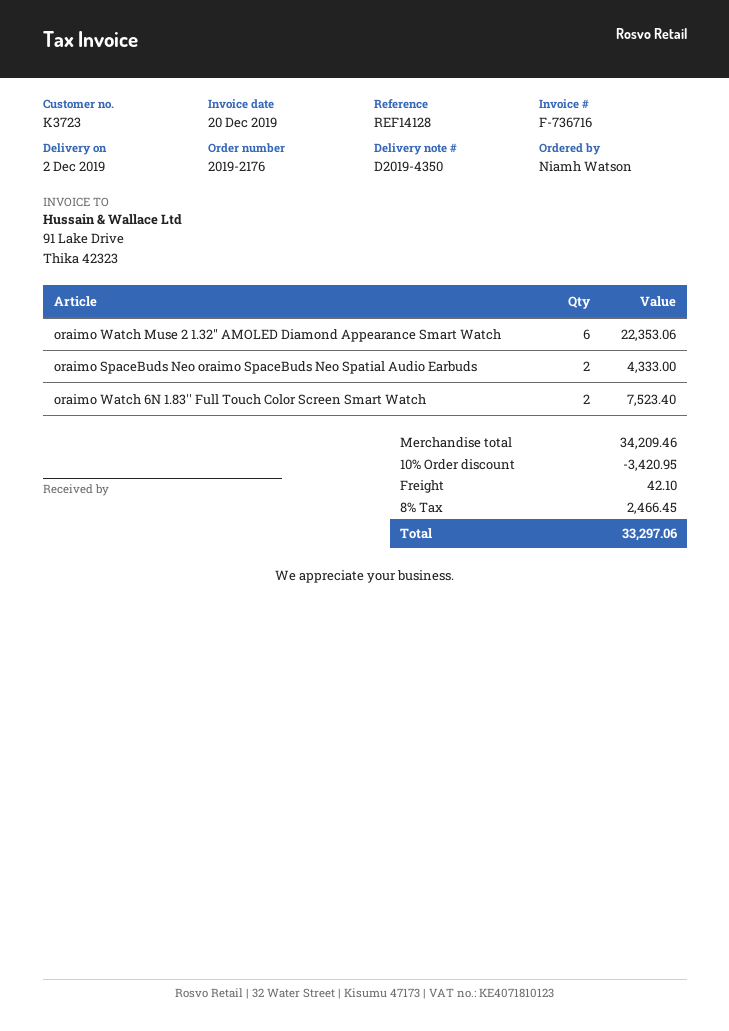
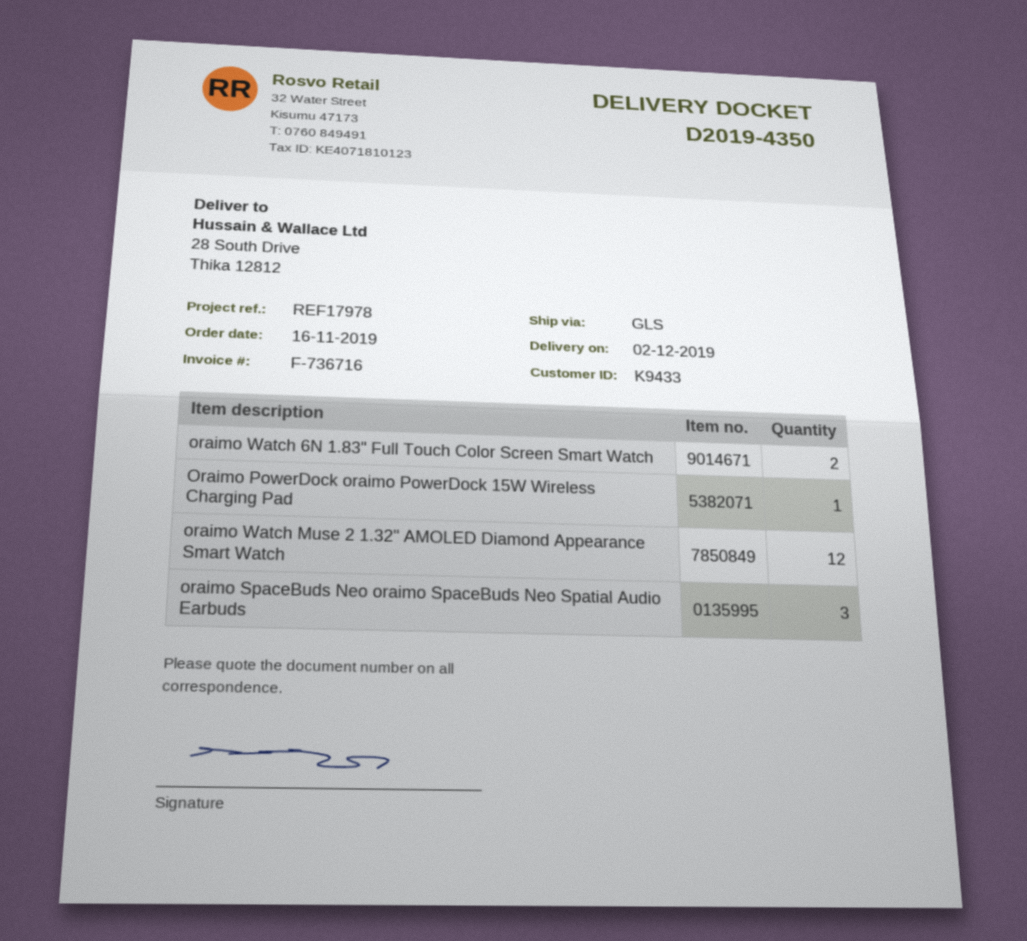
customer number: K3723 -> K9433
reference: REF14128 -> REF17978
oraimo Watch Muse 2 1.32" AMOLED Diamond Appearance Smart Watch: 6 -> 12
oraimo SpaceBuds Neo oraimo SpaceBuds Neo Spatial Audio Earbuds: 2 -> 3
Oraimo PowerDock oraimo PowerDock 15W Wireless Charging Pad: none -> 1

